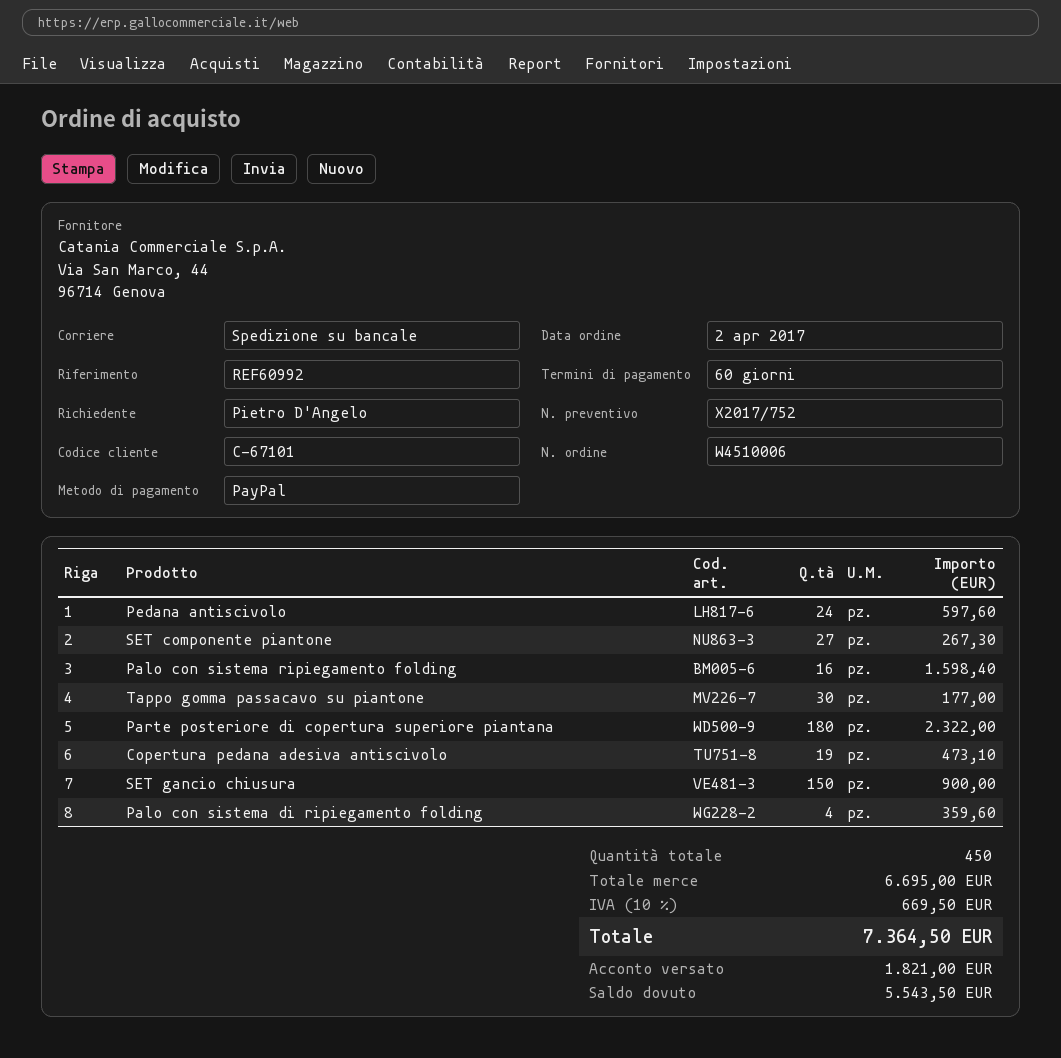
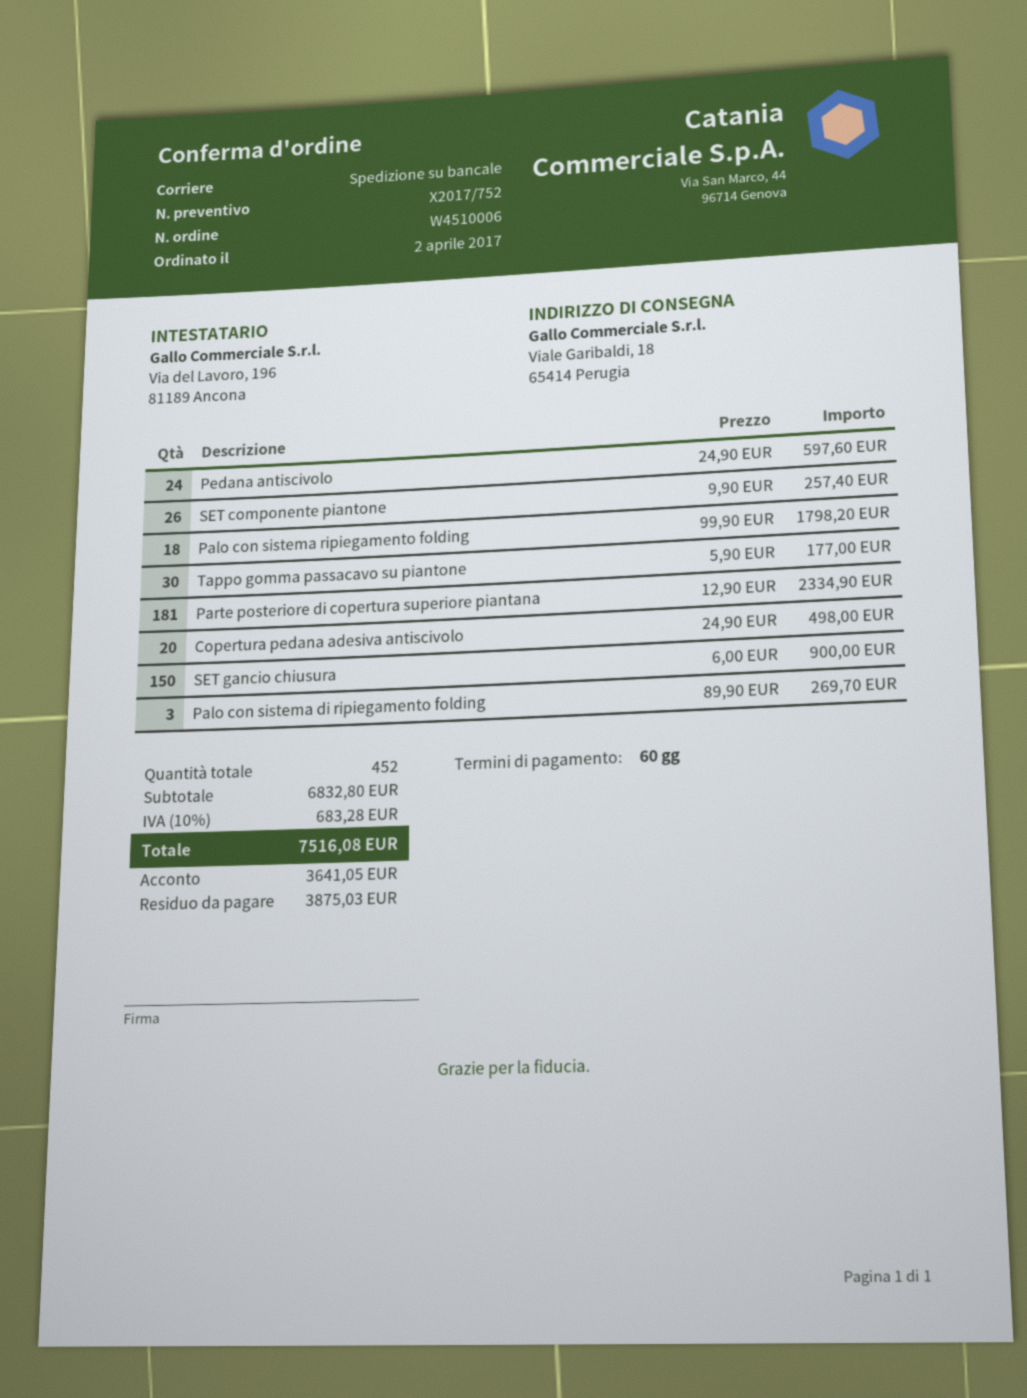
SET componente piantone: 27 for 267.30 -> 26 for 257.40
Palo con sistema ripiegamento folding: 16 for 1598.40 -> 18 for 1798.20
Parte posteriore di copertura superiore piantana: 180 for 2322.00 -> 181 for 2334.90
Copertura pedana adesiva antiscivolo: 19 for 473.10 -> 20 for 498.00
Palo con sistema di ripiegamento folding: 4 for 359.60 -> 3 for 269.70
total quantity: 450 -> 452
subtotal: 6695.00 -> 6832.80
tax: 10% = 669.50 -> 10% = 683.28
total: 7364.50 -> 7516.08
deposit: 1821.00 -> 3641.05
balance: 5543.50 -> 3875.03

